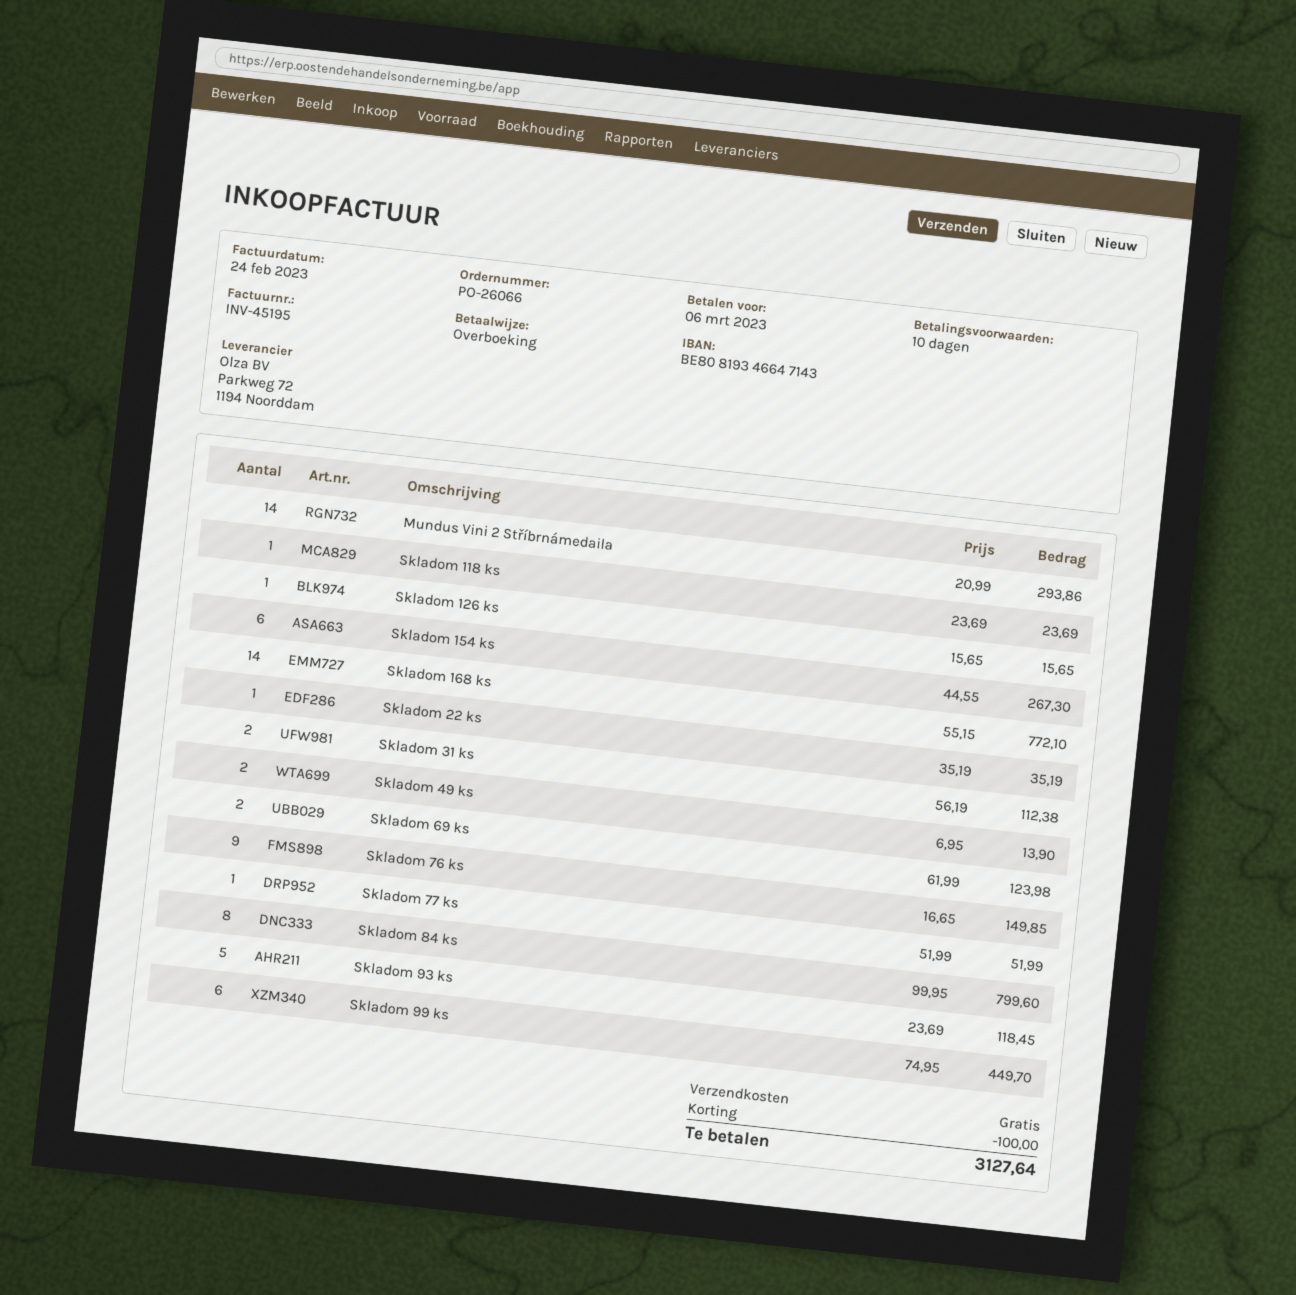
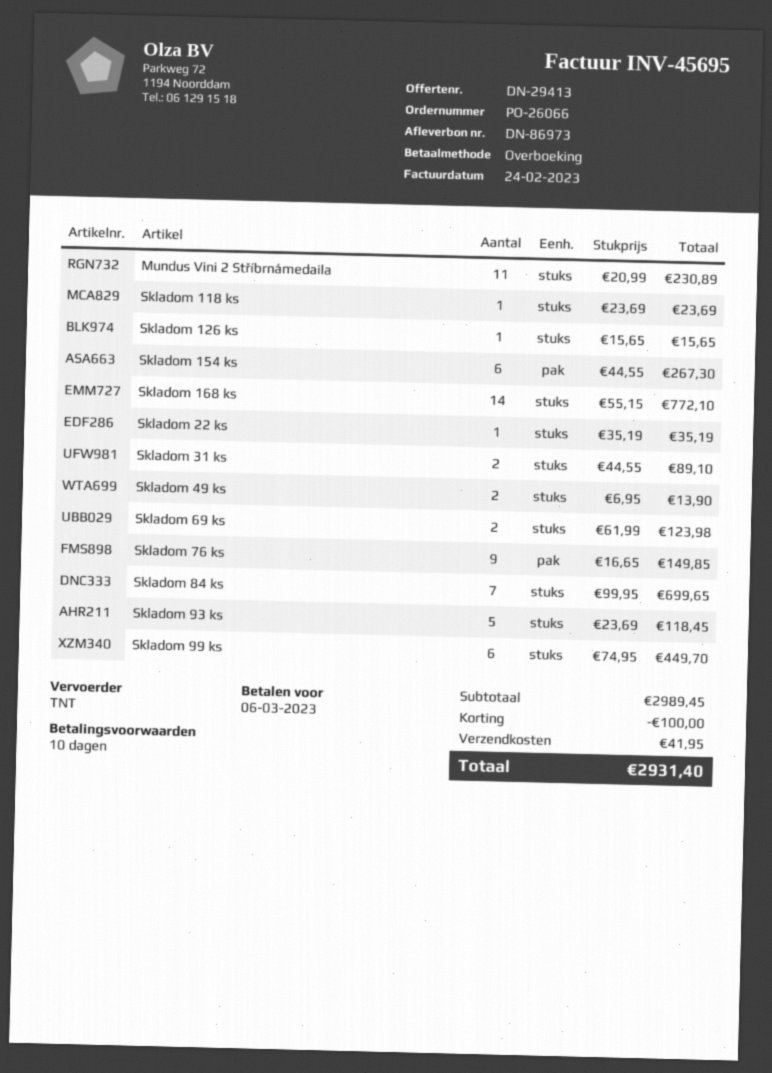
invoice number: INV-45195 -> INV-45695
Mundus Vini 2 Stříbrnámedaila: 14 x 20.99 = 293.86 -> 11 x 20.99 = 230.89
Skladom 31 ks: 2 x 56.19 = 112.38 -> 2 x 44.55 = 89.10
Skladom 77 ks: 1 x 51.99 = 51.99 -> none
Skladom 84 ks: 8 x 99.95 = 799.60 -> 7 x 99.95 = 699.65
shipping: 0.00 -> 41.95
total: 3127.64 -> 2931.40

